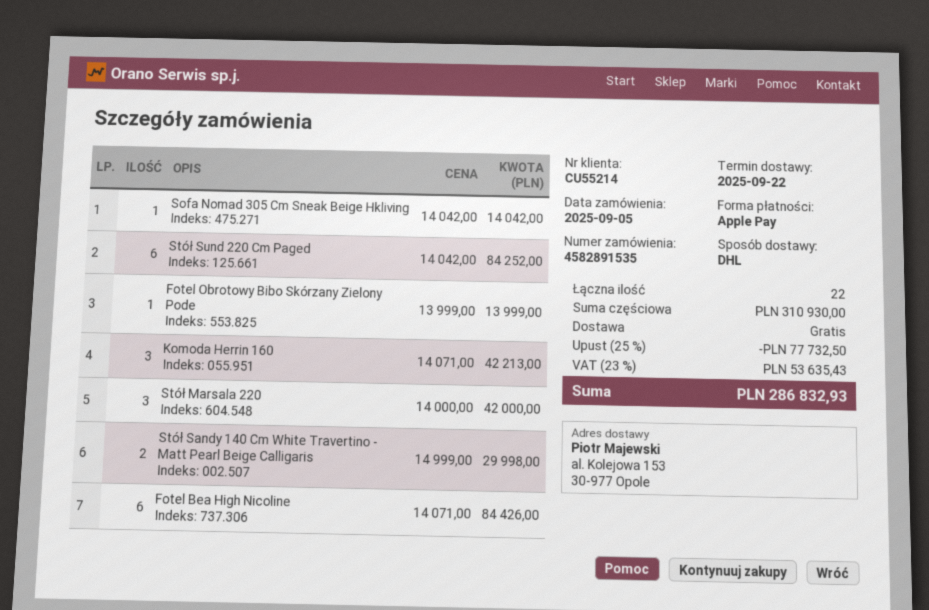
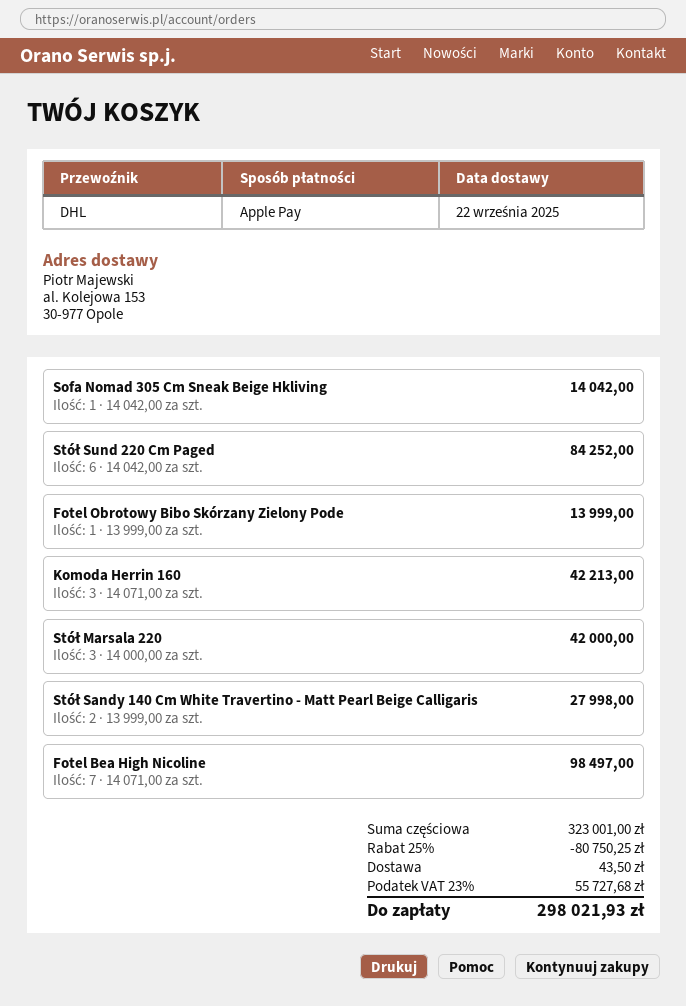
Stół Sandy 140 Cm White Travertino - Matt Pearl Beige Calligaris: 2 x 14999.00 = 29998.00 -> 2 x 13999.00 = 27998.00
Fotel Bea High Nicoline: 6 x 14071.00 = 84426.00 -> 7 x 14071.00 = 98497.00
subtotal: 310930.00 -> 323001.00
discount: 25% = 77732.50 -> 25% = 80750.25
shipping: 0.00 -> 43.50
tax: 23% = 53635.43 -> 23% = 55727.68
total: 286832.93 -> 298021.93

